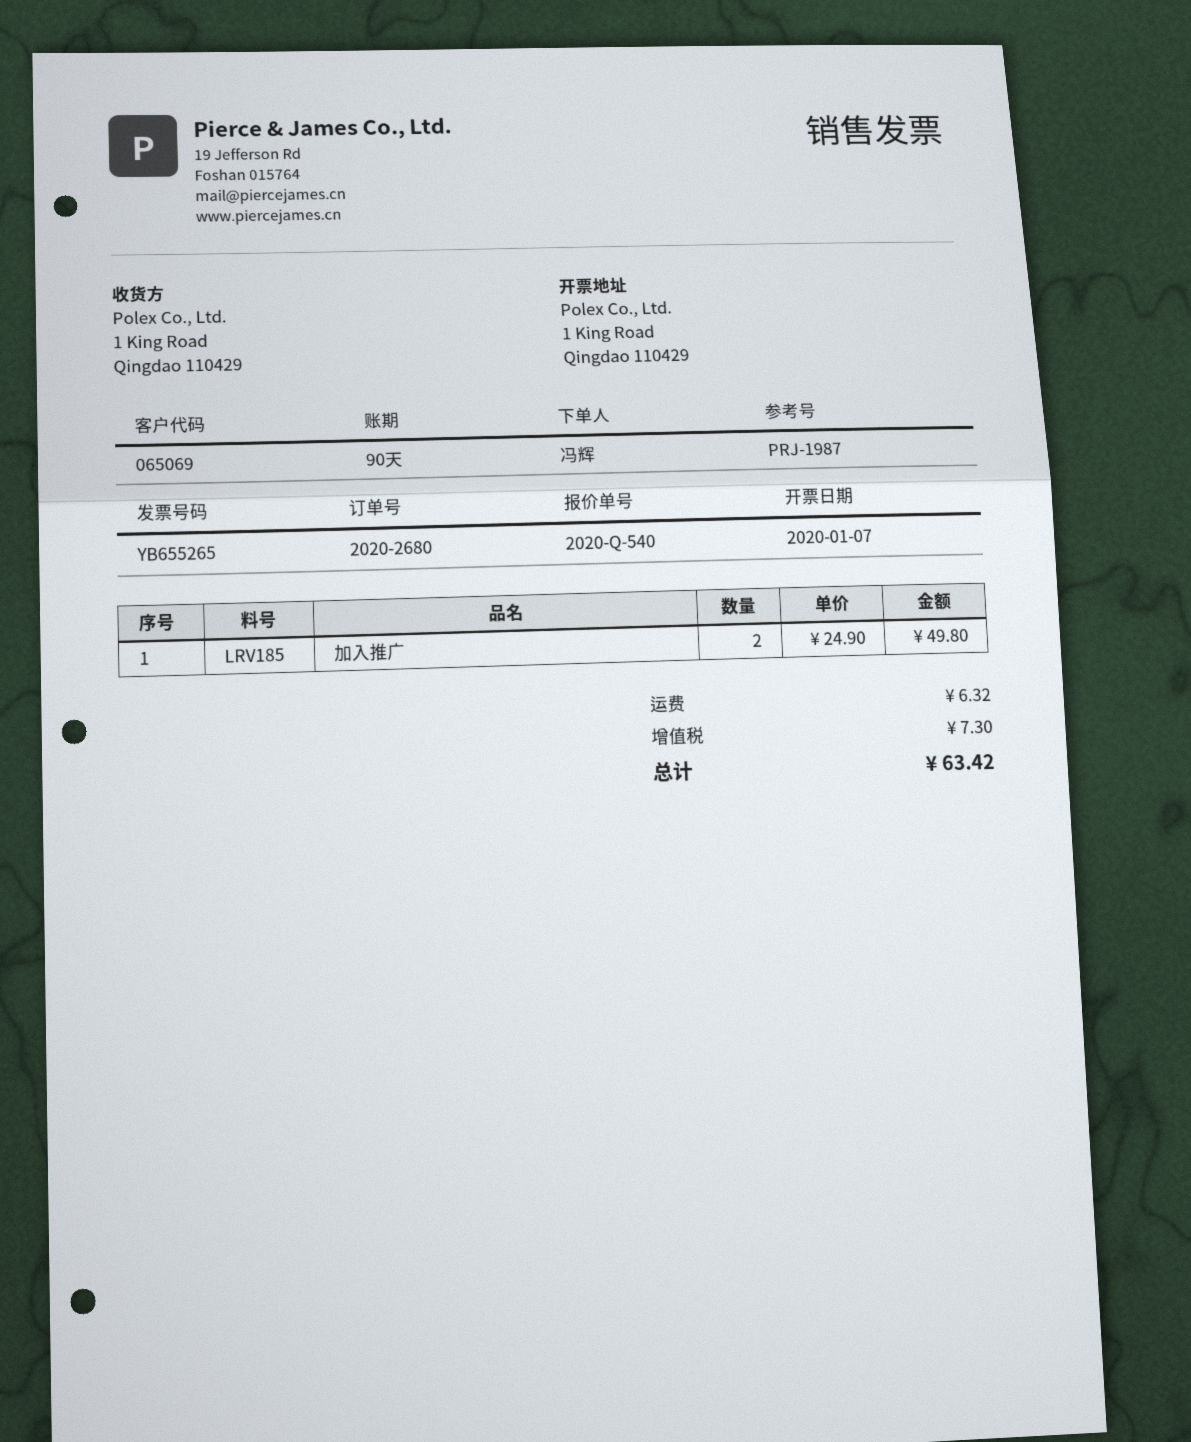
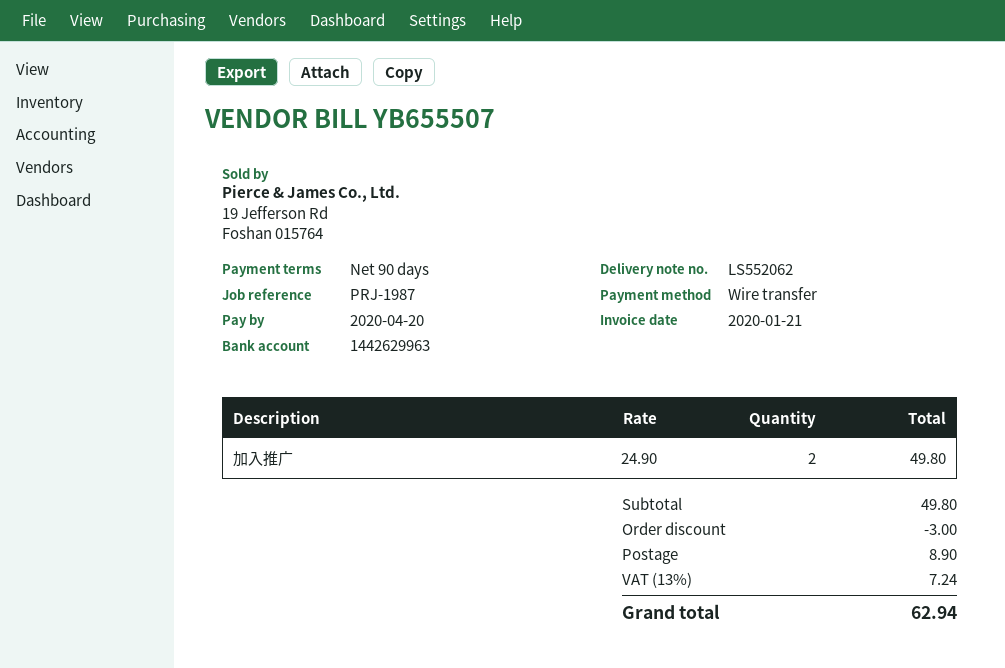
invoice number: YB655265 -> YB655507
invoice date: 2020-01-07 -> 2020-01-21
discount: none -> 3.00
shipping: 6.32 -> 8.90
tax: 7.30 -> 7.24
total: 63.42 -> 62.94

